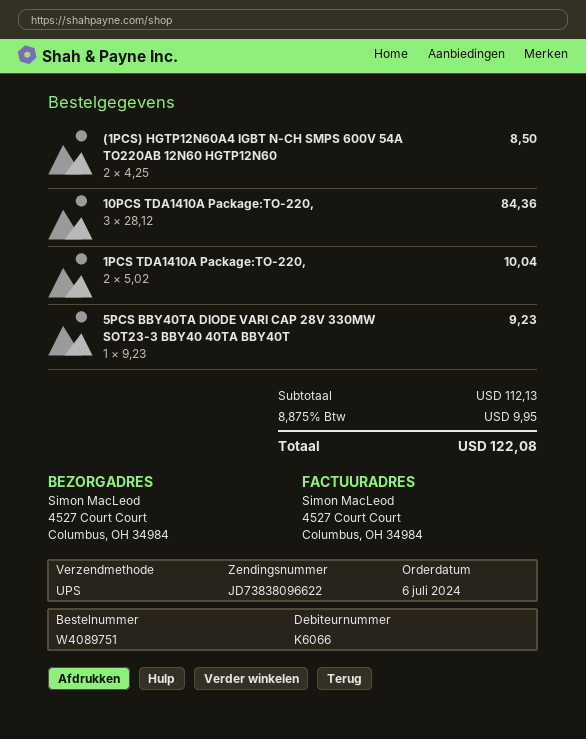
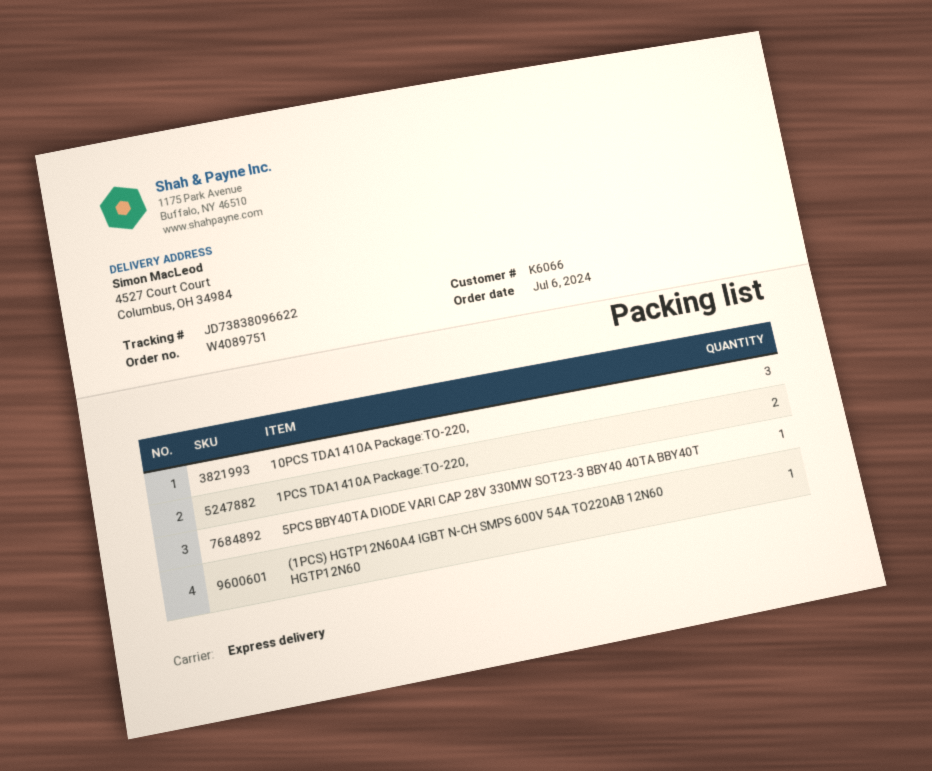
shipping method: UPS -> express
(1PCS) HGTP12N60A4 IGBT N-CH SMPS 600V 54A TO220AB 12N60 HGTP12N60: 2 -> 1

